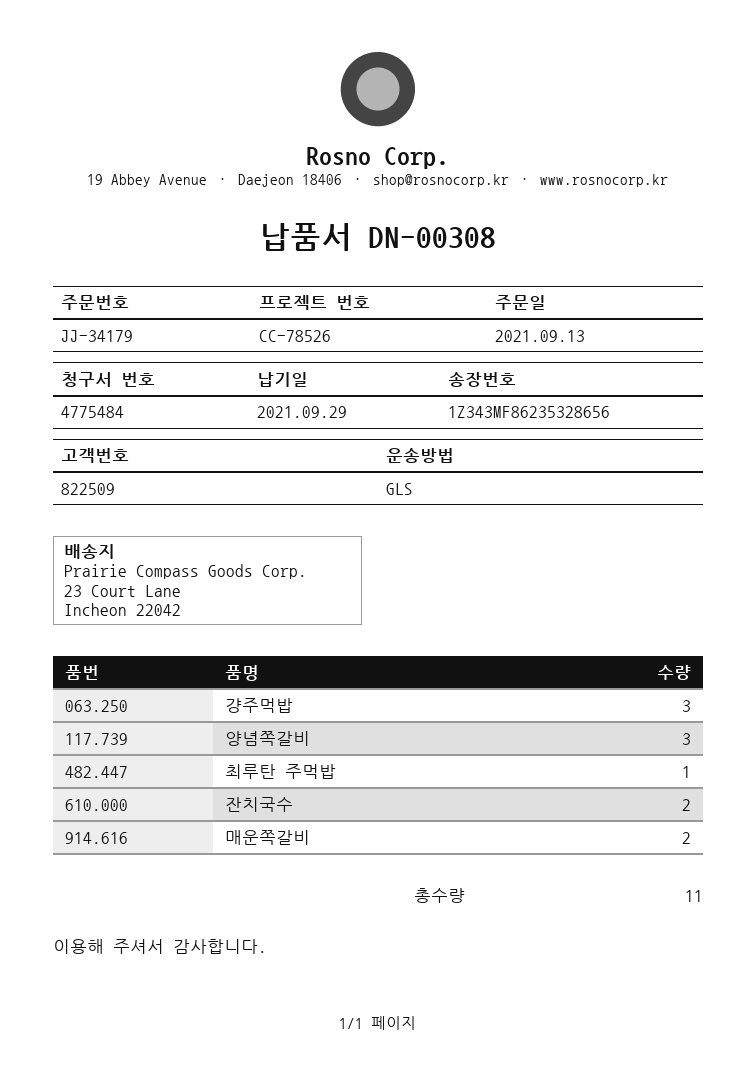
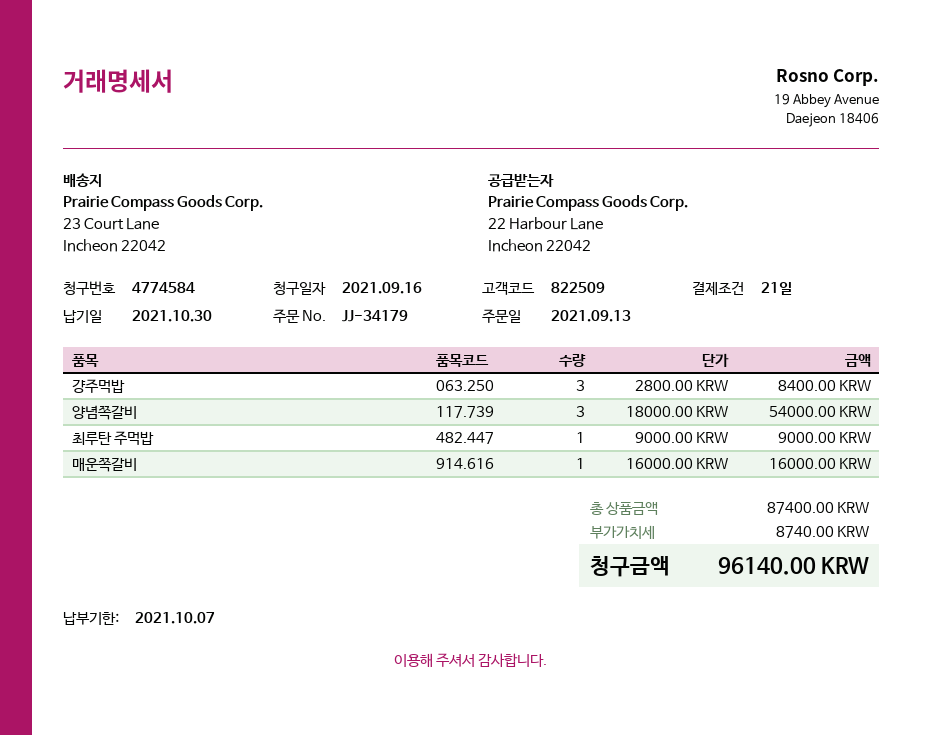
delivery date: 2021-09-29 -> 2021-10-30
invoice number: 4775484 -> 4774584
잔치국수: 2 -> none
매운쪽갈비: 2 -> 1

